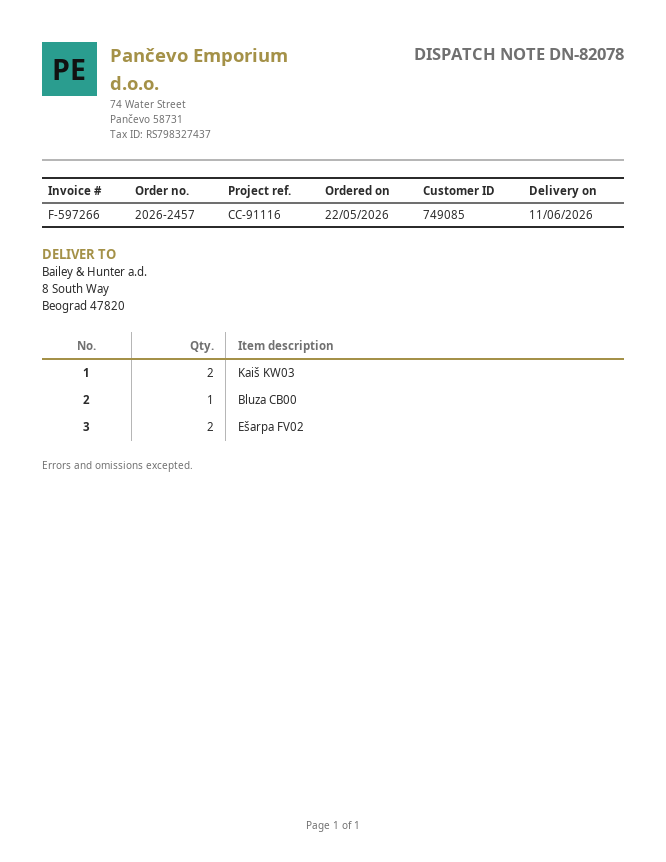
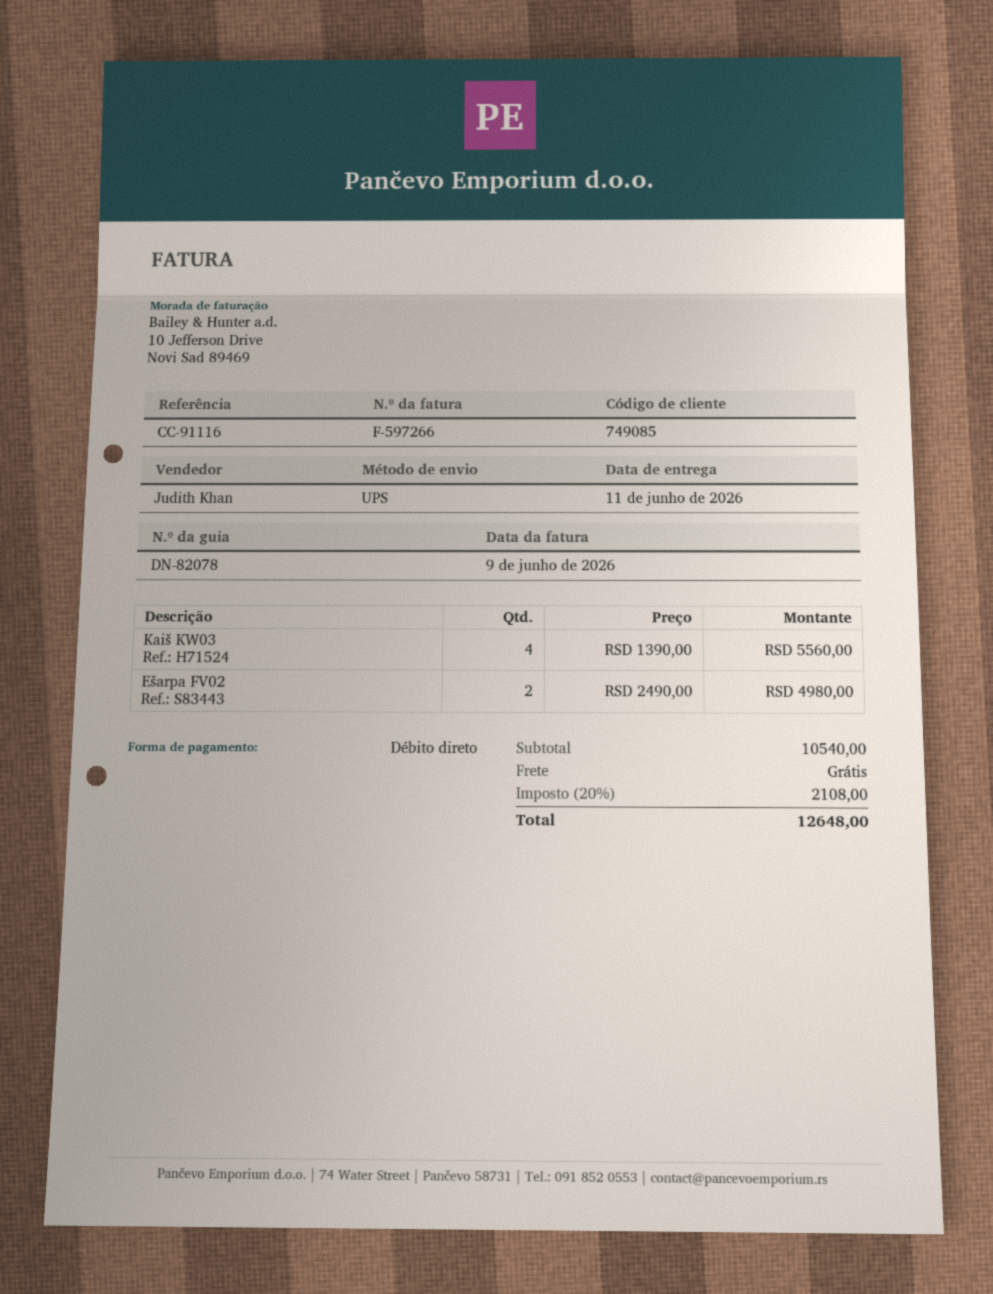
Kaiš KW03: 2 -> 4
Bluza CB00: 1 -> none

